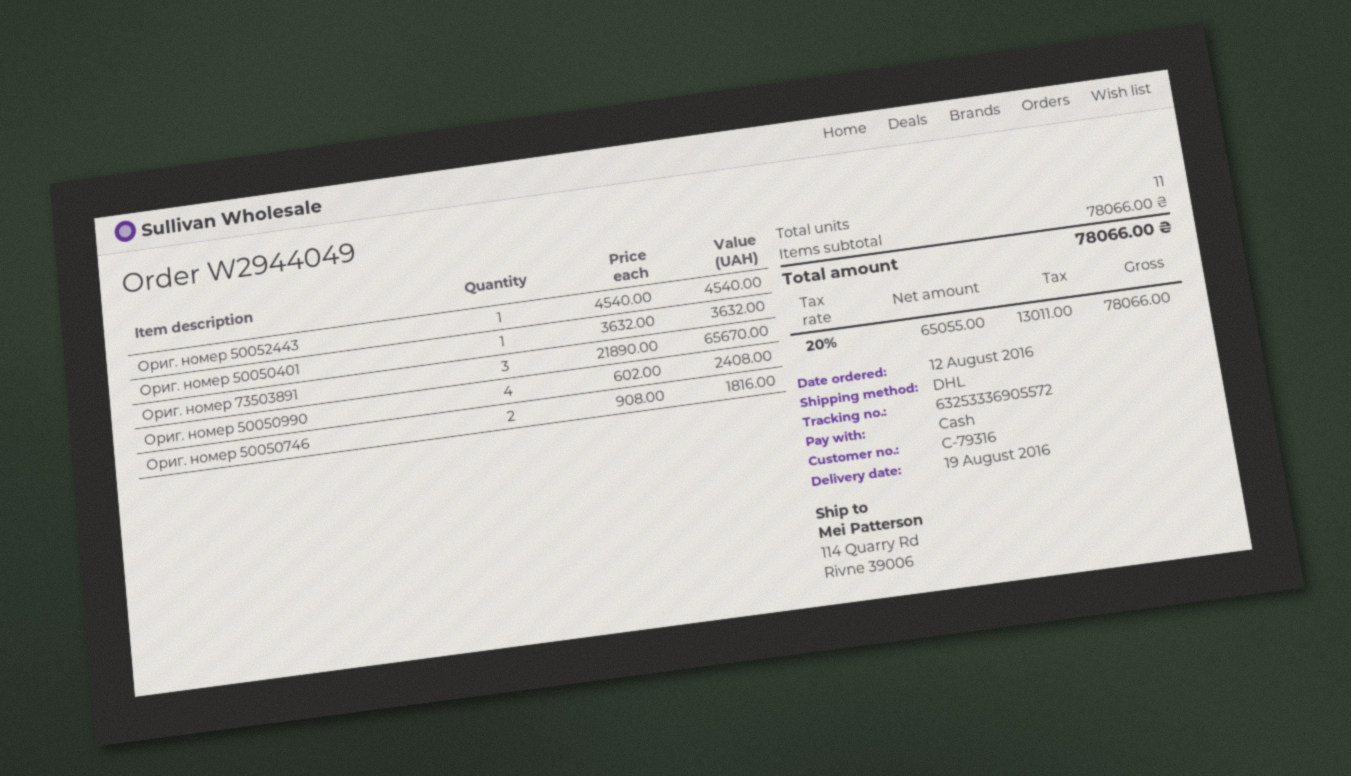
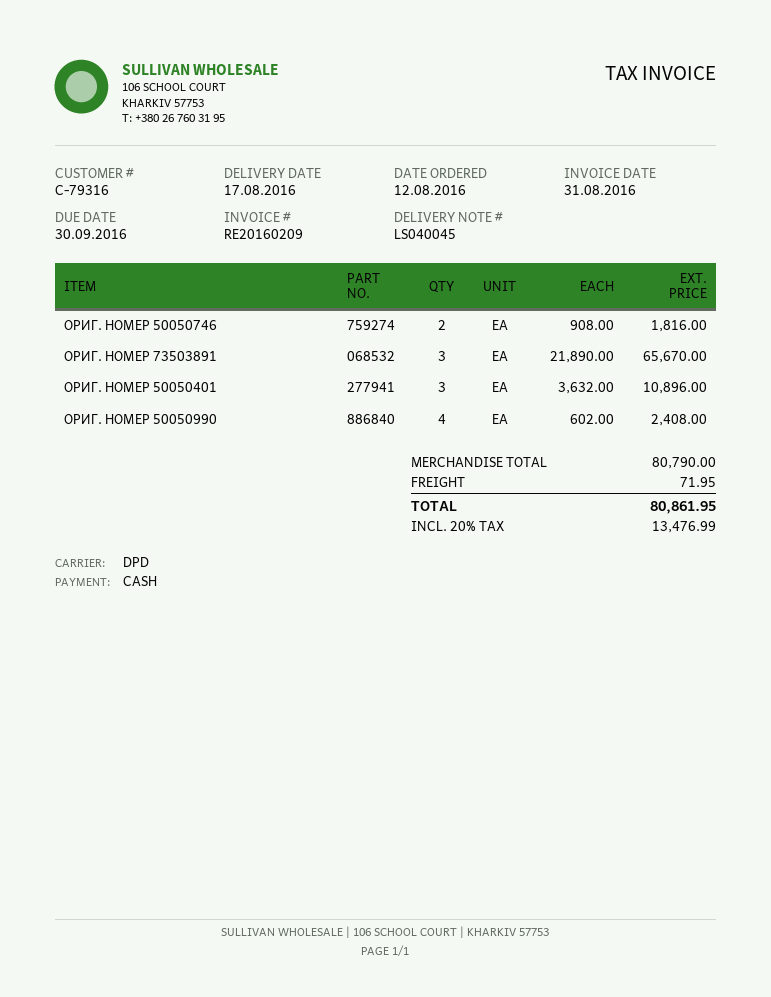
delivery date: 2016-08-19 -> 2016-08-17
shipping method: DHL -> DPD
Ориг. номер 50052443: 1 x 4540.00 = 4540.00 -> none
Ориг. номер 50050401: 1 x 3632.00 = 3632.00 -> 3 x 3632.00 = 10896.00
subtotal: 78066.00 -> 80790.00
shipping: none -> 71.95
tax: 20% = 13011.00 -> 20% = 13476.99
total: 78066.00 -> 80861.95

